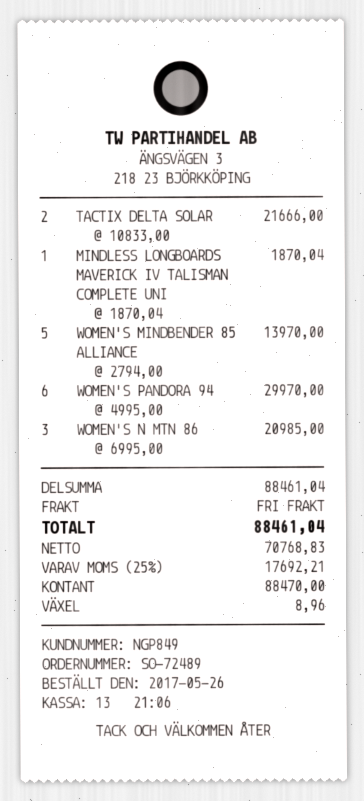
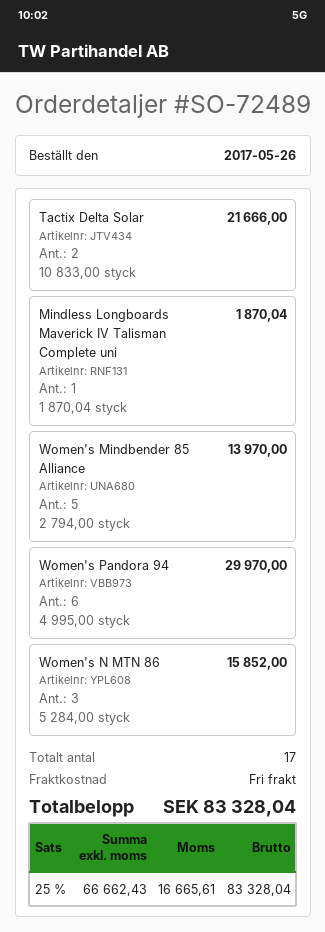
WOMEN'S N MTN 86: 3 x 6995.00 = 20985.00 -> 3 x 5284.00 = 15852.00
net: 70768.83 -> 66662.43
tax: 25% = 17692.21 -> 25% = 16665.61
total: 88461.04 -> 83328.04

